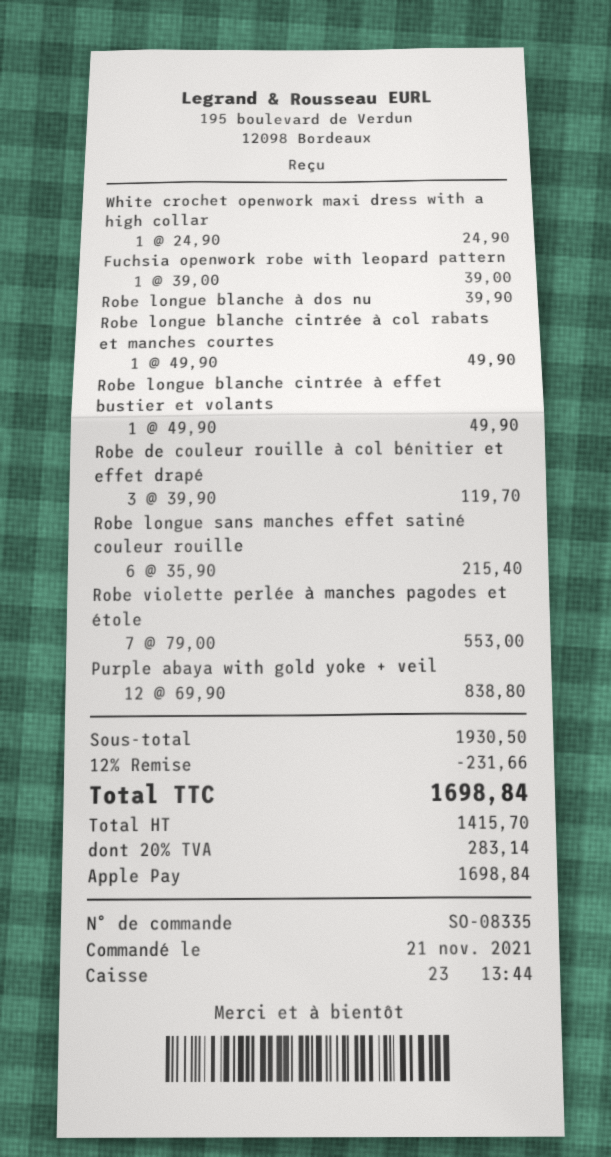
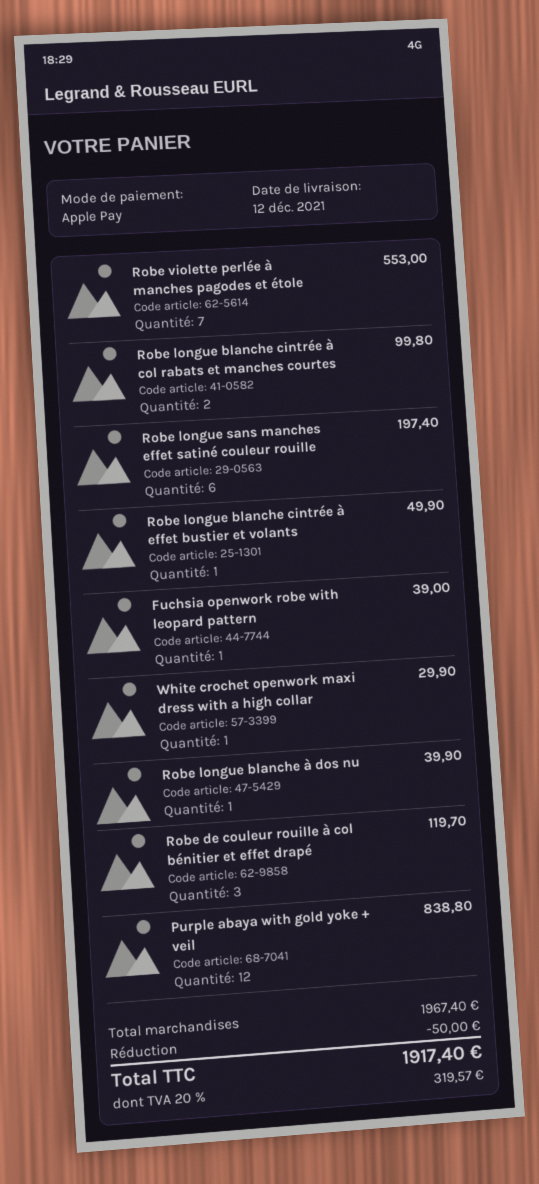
White crochet openwork maxi dress with a high collar: 1 for 24.90 -> 1 for 29.90
Robe longue blanche cintrée à col rabats et manches courtes: 1 for 49.90 -> 2 for 99.80
Robe longue sans manches effet satiné couleur rouille: 6 for 215.40 -> 6 for 197.40
subtotal: 1930.50 -> 1967.40
discount: 231.66 -> 50.00
tax: 20% = 283.14 -> 20% = 319.57
total: 1698.84 -> 1917.40

